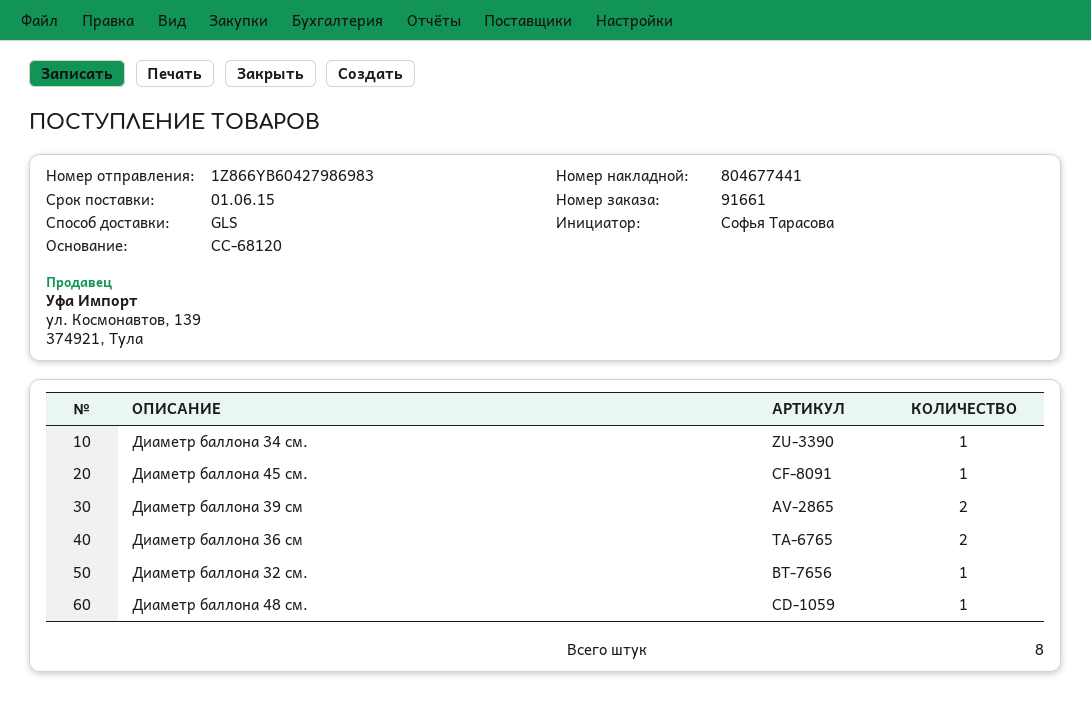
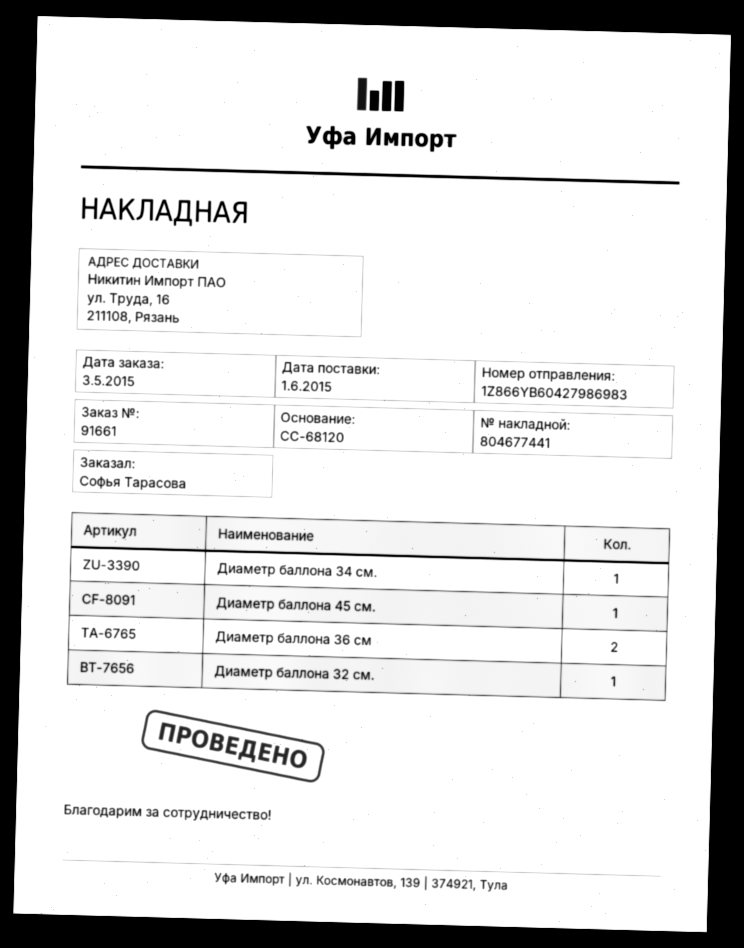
Диаметр баллона 39 см: 2 -> none
Диаметр баллона 48 см.: 1 -> none

